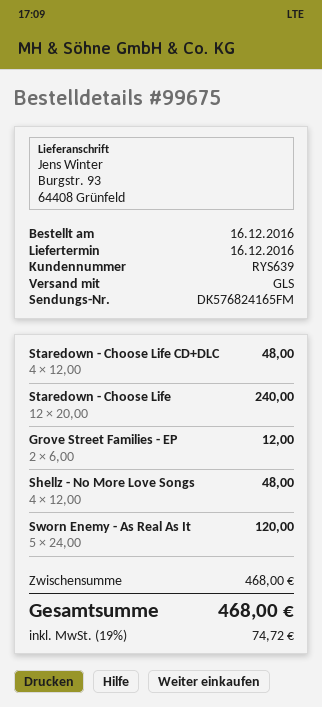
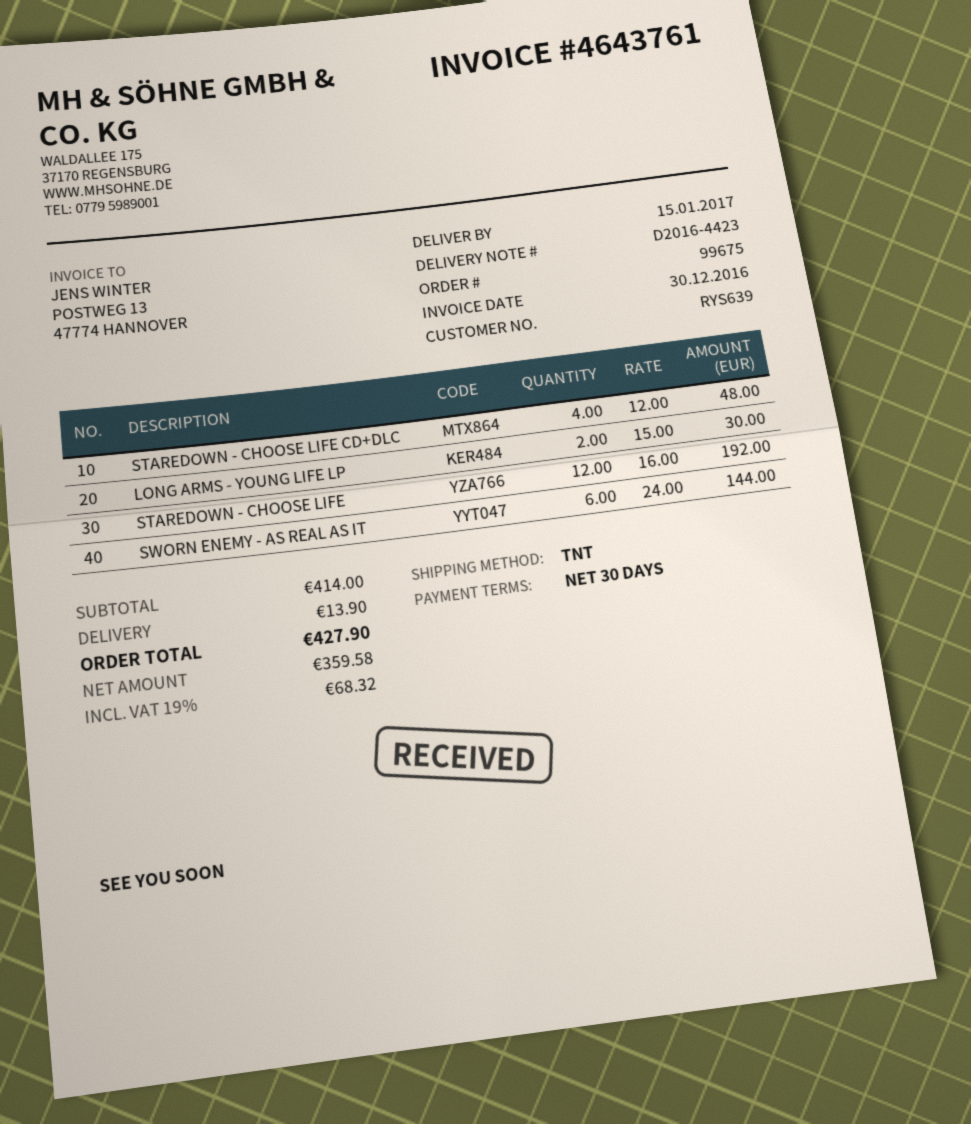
delivery date: 2016-12-16 -> 2017-01-15
shipping method: GLS -> TNT
Staredown - Choose Life: 12 x 20.00 = 240.00 -> 12 x 16.00 = 192.00
Grove Street Families - EP: 2 x 6.00 = 12.00 -> none
Shellz - No More Love Songs: 4 x 12.00 = 48.00 -> none
Sworn Enemy - As Real As It: 5 x 24.00 = 120.00 -> 6 x 24.00 = 144.00
LONG ARMS - YOUNG LIFE LP: none -> 2 x 15.00 = 30.00
subtotal: 468.00 -> 414.00
shipping: none -> 13.90
tax: 19% = 74.72 -> 19% = 68.32
total: 468.00 -> 427.90

